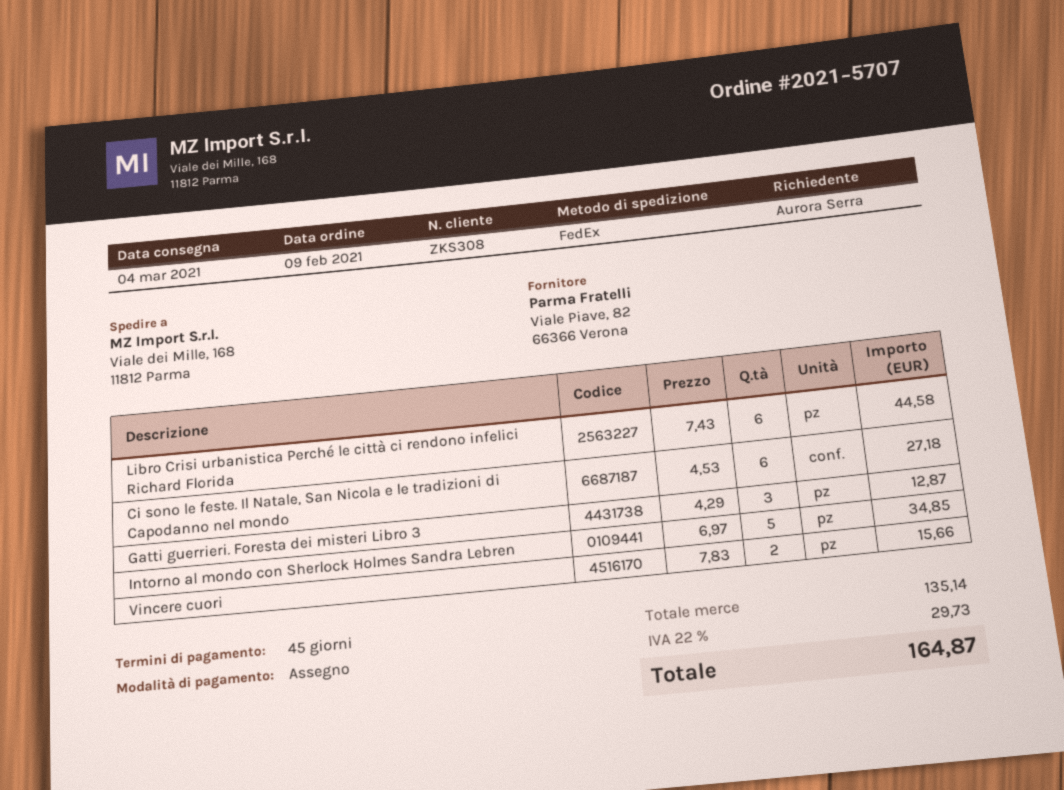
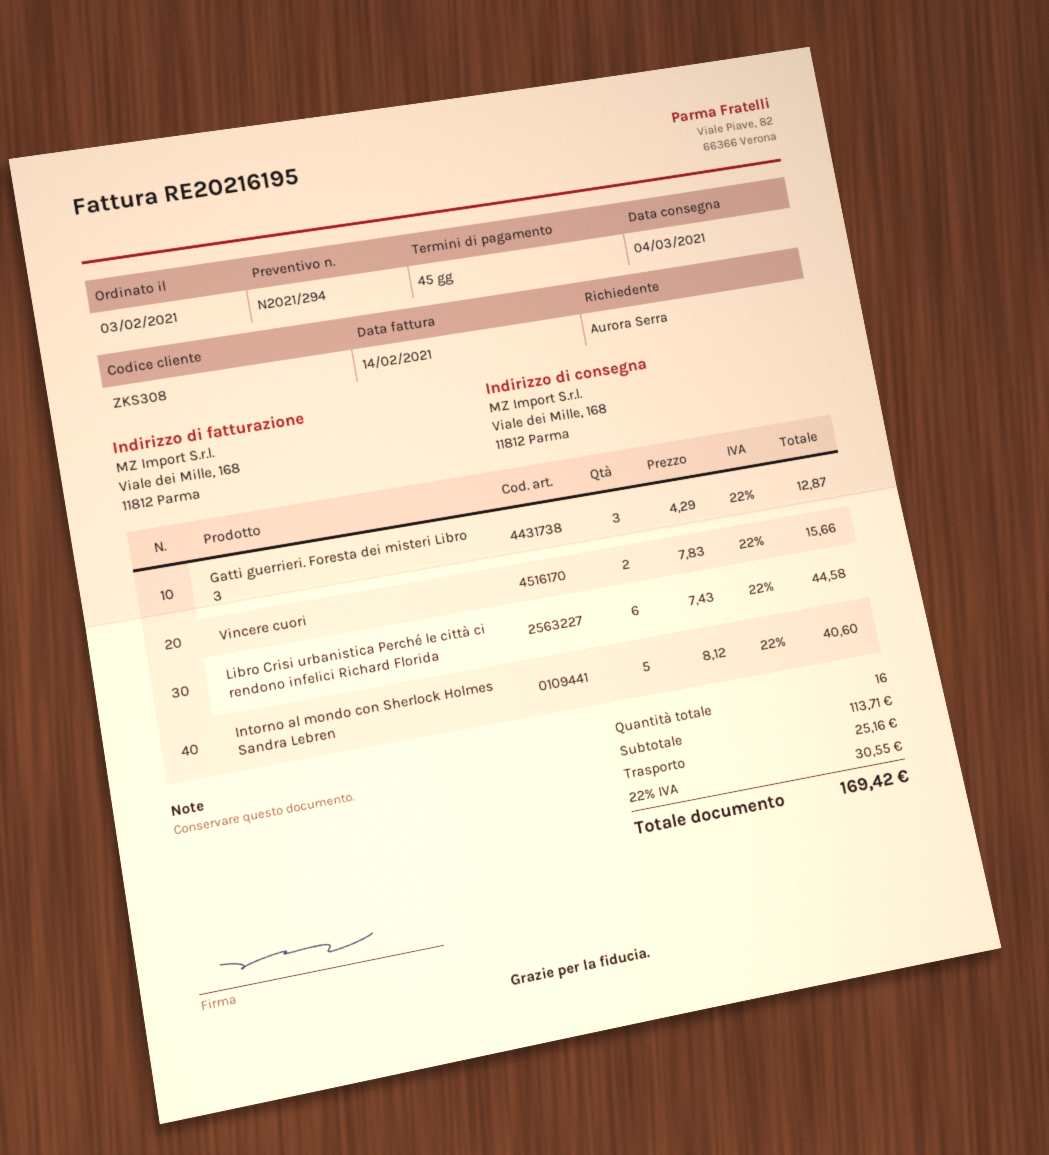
order date: 2021-02-09 -> 2021-02-03
Ci sono le feste. Il Natale, San Nicola e le tradizioni di Capodanno nel mondo: 6 x 4.53 = 27.18 -> none
Intorno al mondo con Sherlock Holmes Sandra Lebren: 5 x 6.97 = 34.85 -> 5 x 8.12 = 40.60
subtotal: 135.14 -> 113.71
shipping: none -> 25.16
tax: 22% = 29.73 -> 22% = 30.55
total: 164.87 -> 169.42

